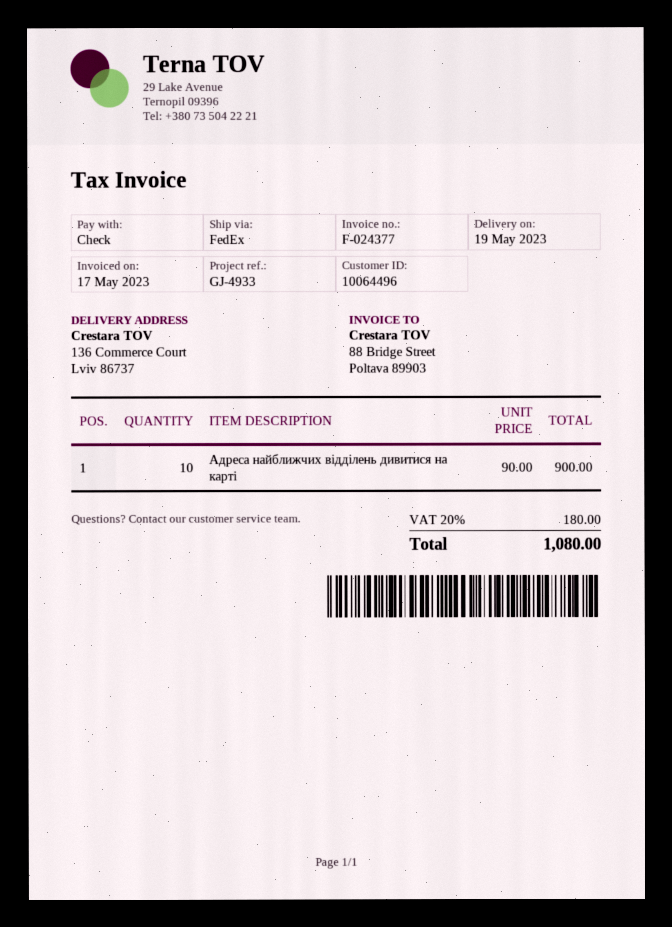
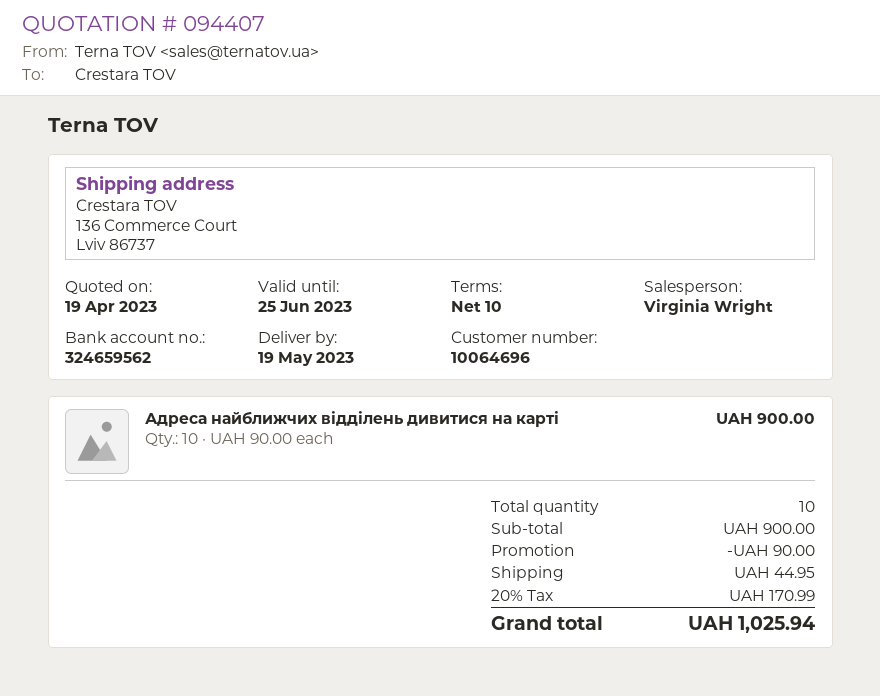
customer number: 10064496 -> 10064696
discount: none -> 90.00
shipping: none -> 44.95
tax: 20% = 180.00 -> 20% = 170.99
total: 1080.00 -> 1025.94

